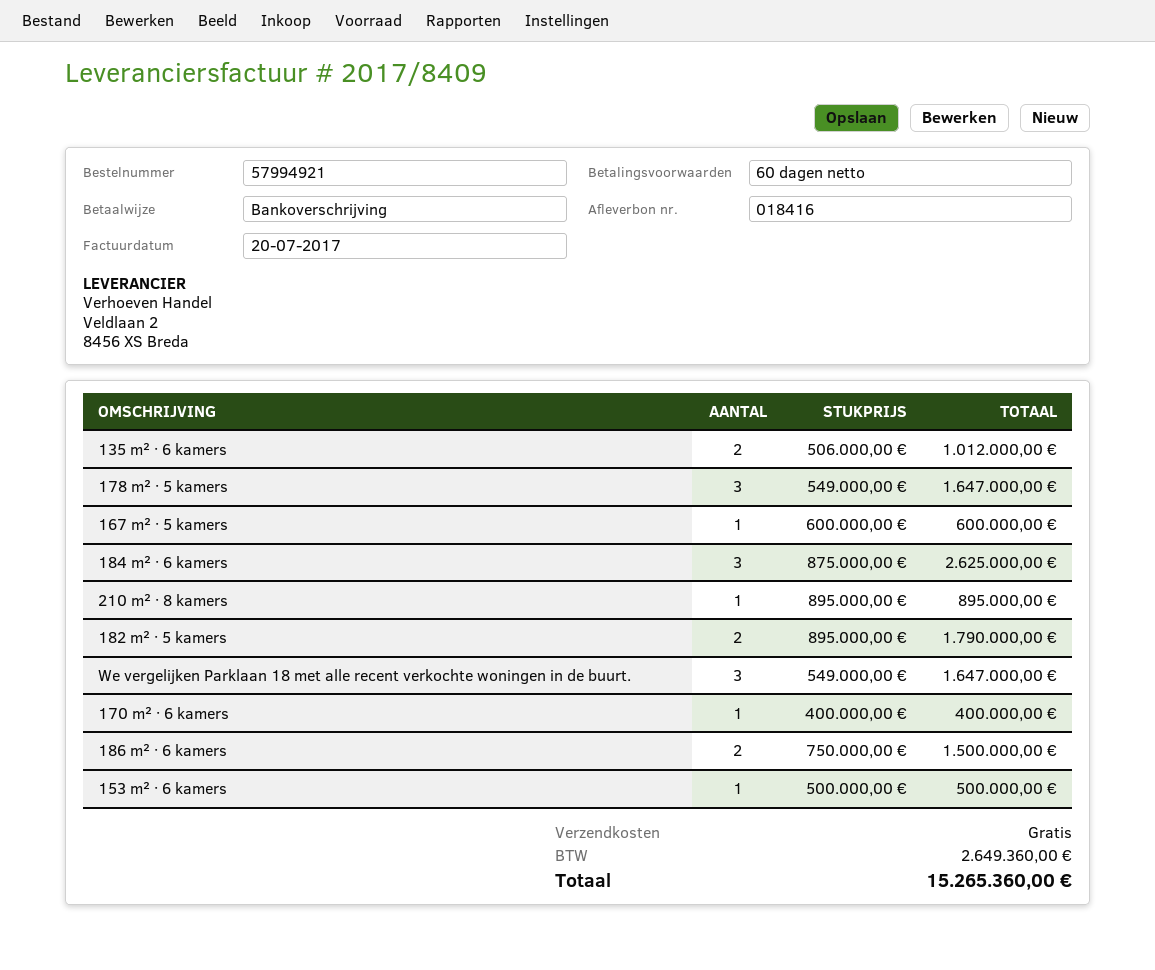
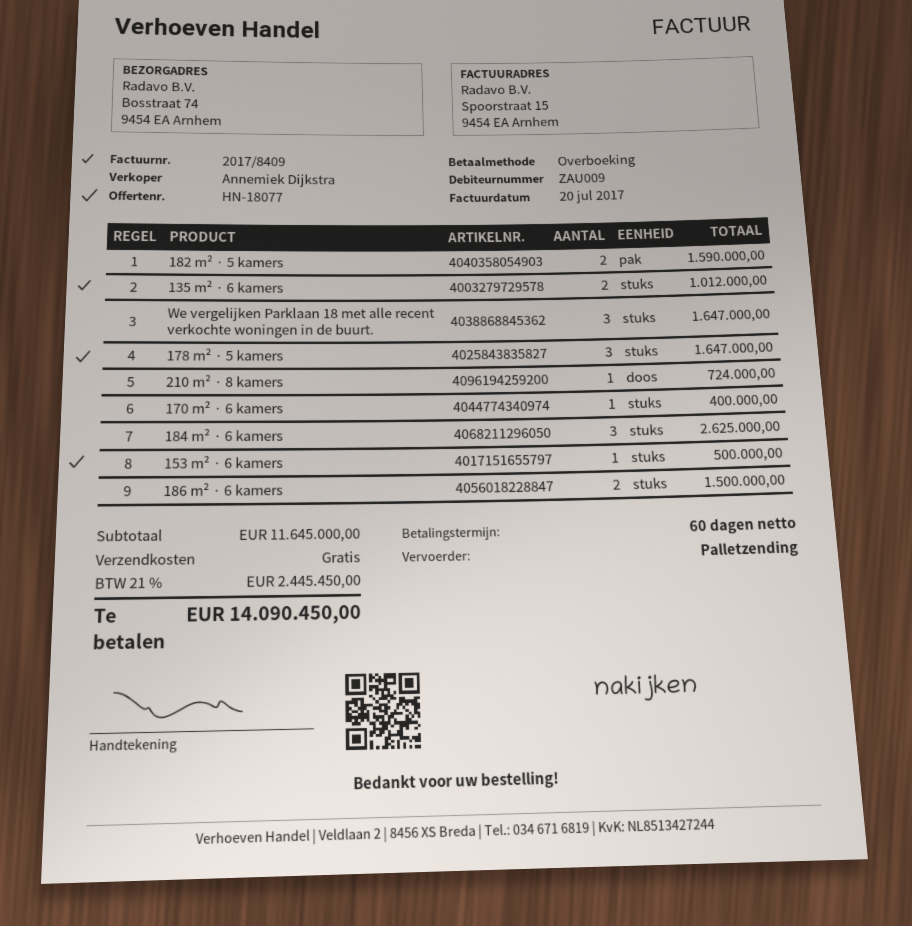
167 m² · 5 kamers: 1 for 600000.00 -> none
210 m² · 8 kamers: 1 for 895000.00 -> 1 for 724000.00
182 m² · 5 kamers: 2 for 1790000.00 -> 2 for 1590000.00
tax: 2649360.00 -> 2445450.00
total: 15265360.00 -> 14090450.00

